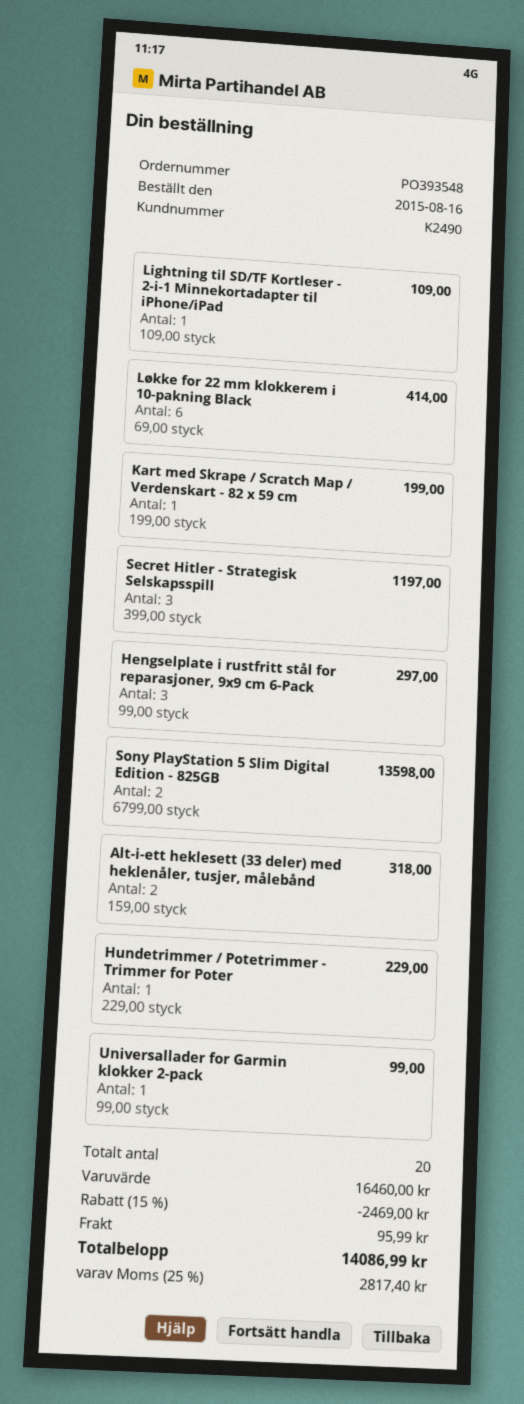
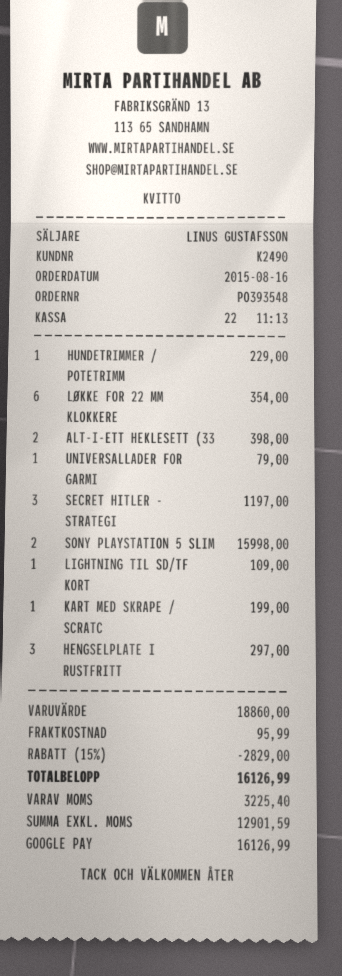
Løkke for 22 mm klokkerem i 10-pakning Black: 6 for 414.00 -> 6 for 354.00
Sony PlayStation 5 Slim Digital Edition - 825GB: 2 for 13598.00 -> 2 for 15998.00
Alt-i-ett heklesett (33 deler) med heklenåler, tusjer, målebånd: 2 for 318.00 -> 2 for 398.00
Universallader for Garmin klokker 2-pack: 1 for 99.00 -> 1 for 79.00
subtotal: 16460.00 -> 18860.00
discount: 15% = 2469.00 -> 15% = 2829.00
tax: 2817.40 -> 3225.40
total: 14086.99 -> 16126.99

